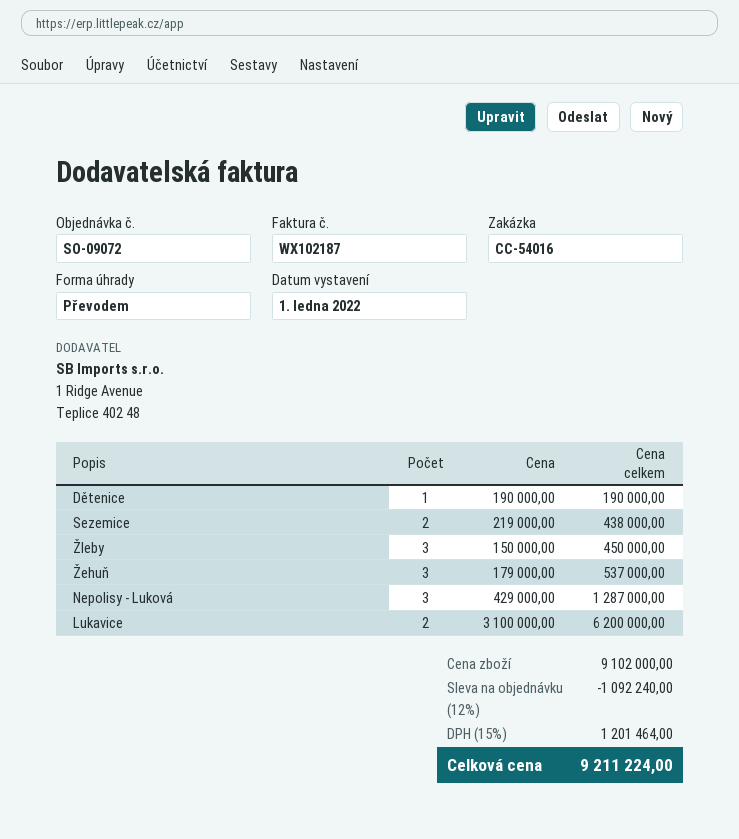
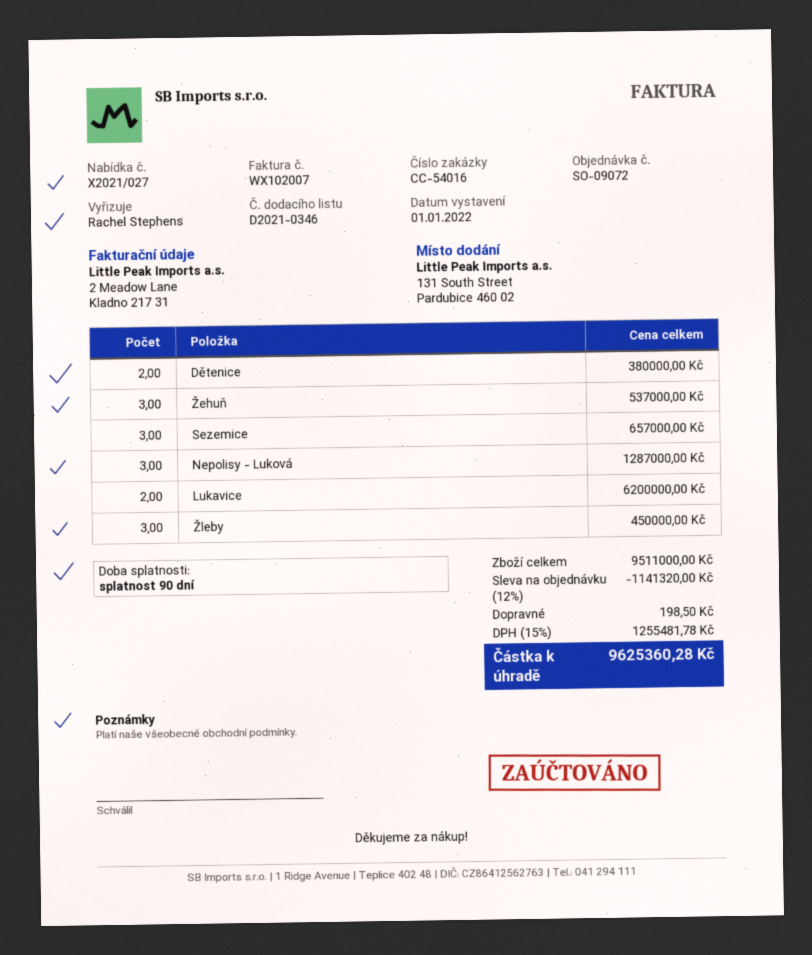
invoice number: WX102187 -> WX102007
Dětenice: 1 for 190000.00 -> 2 for 380000.00
Sezemice: 2 for 438000.00 -> 3 for 657000.00
subtotal: 9102000.00 -> 9511000.00
discount: 12% = 1092240.00 -> 12% = 1141320.00
shipping: none -> 198.50
tax: 15% = 1201464.00 -> 15% = 1255481.78
total: 9211224.00 -> 9625360.28

